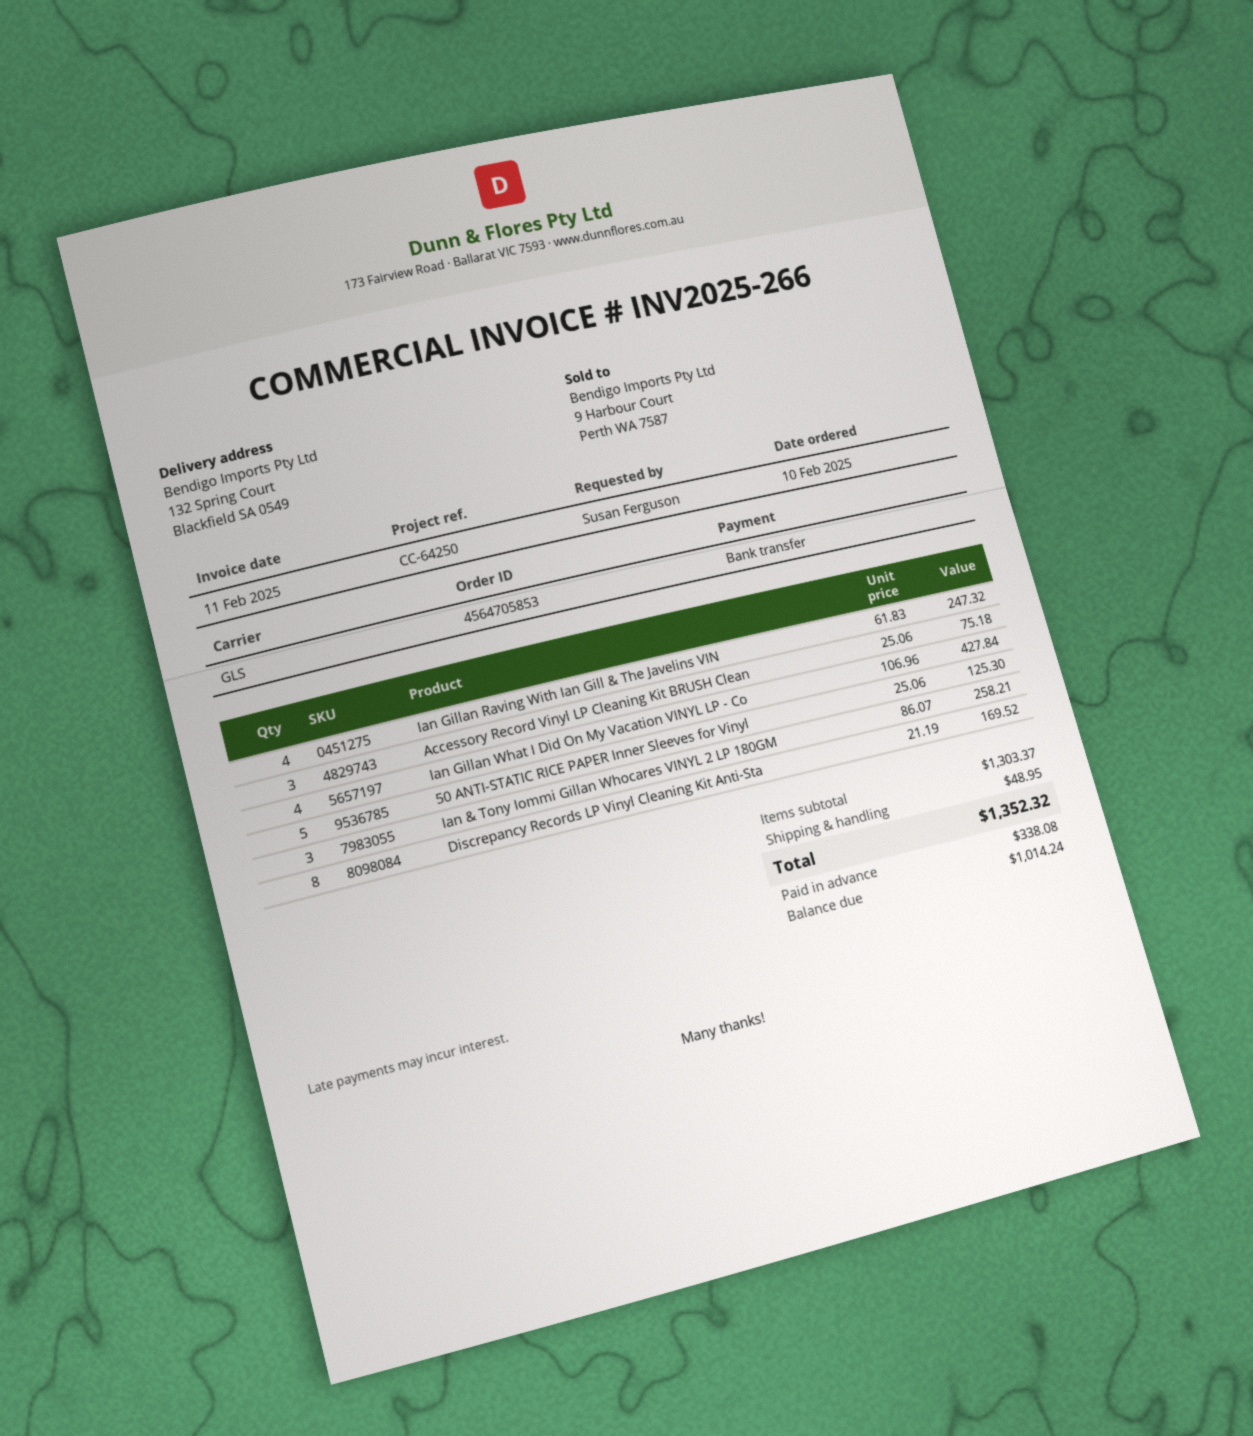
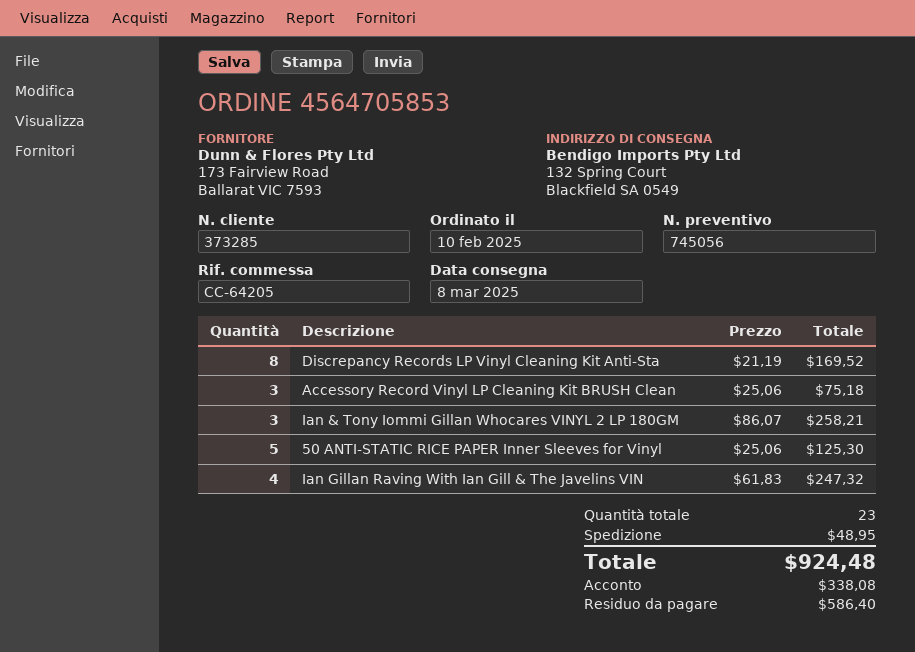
reference: CC-64250 -> CC-64205
Ian Gillan What I Did On My Vacation VINYL LP - Co: 4 x 106.96 = 427.84 -> none
total: 1352.32 -> 924.48
balance: 1014.24 -> 586.40

